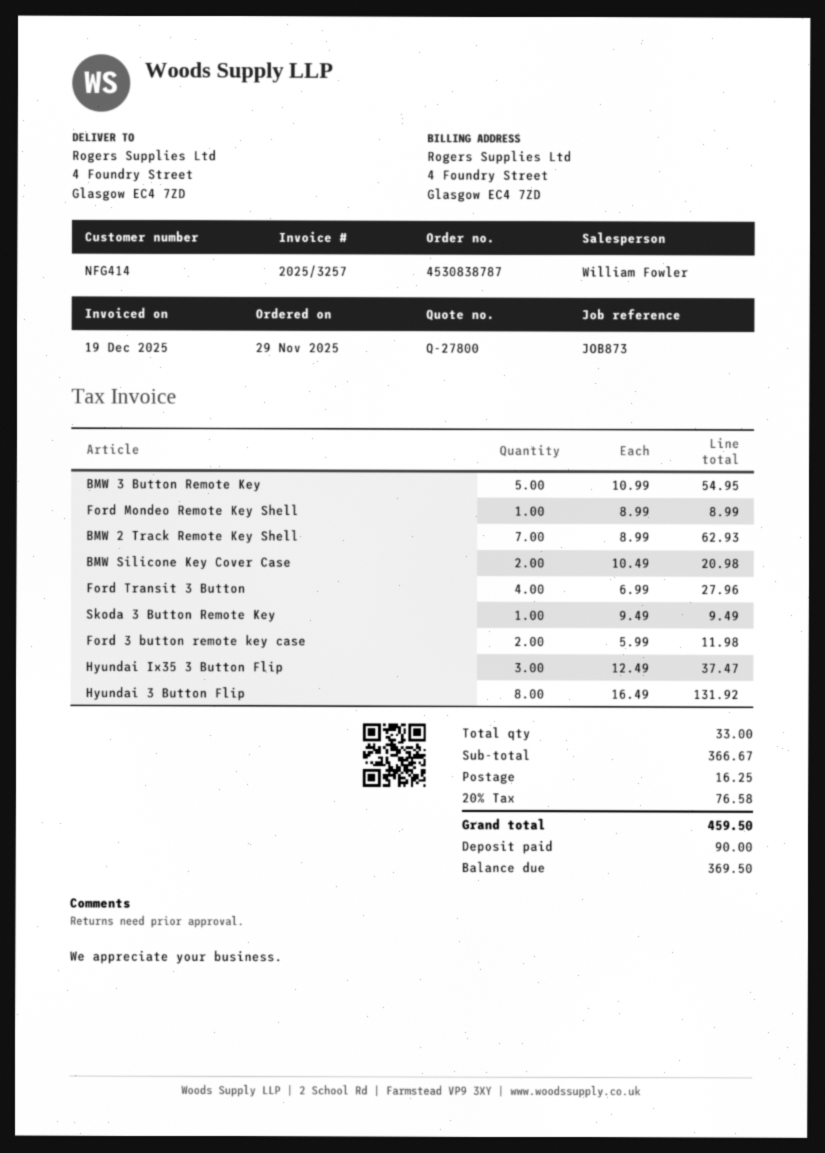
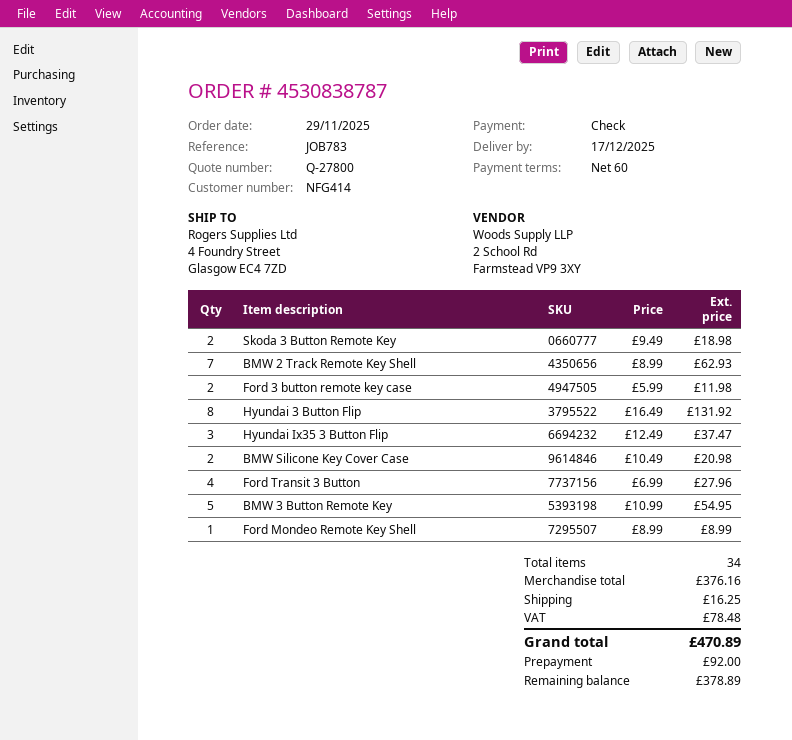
reference: JOB873 -> JOB783
Skoda 3 Button Remote Key: 1 x 9.49 = 9.49 -> 2 x 9.49 = 18.98
total quantity: 33 -> 34
subtotal: 366.67 -> 376.16
tax: 76.58 -> 78.48
total: 459.50 -> 470.89
deposit: 90.00 -> 92.00
balance: 369.50 -> 378.89

